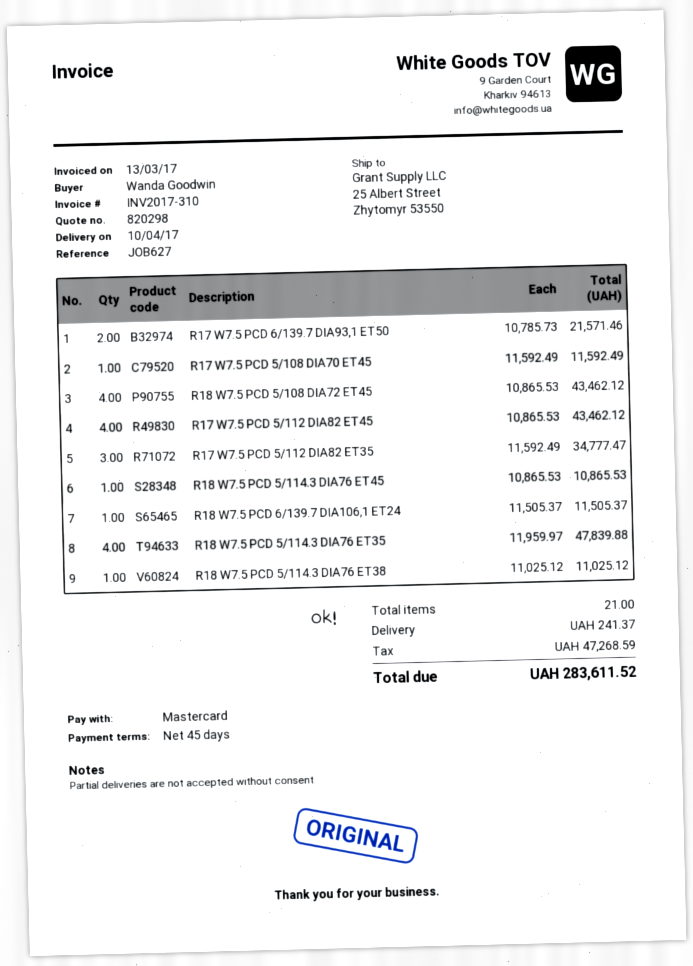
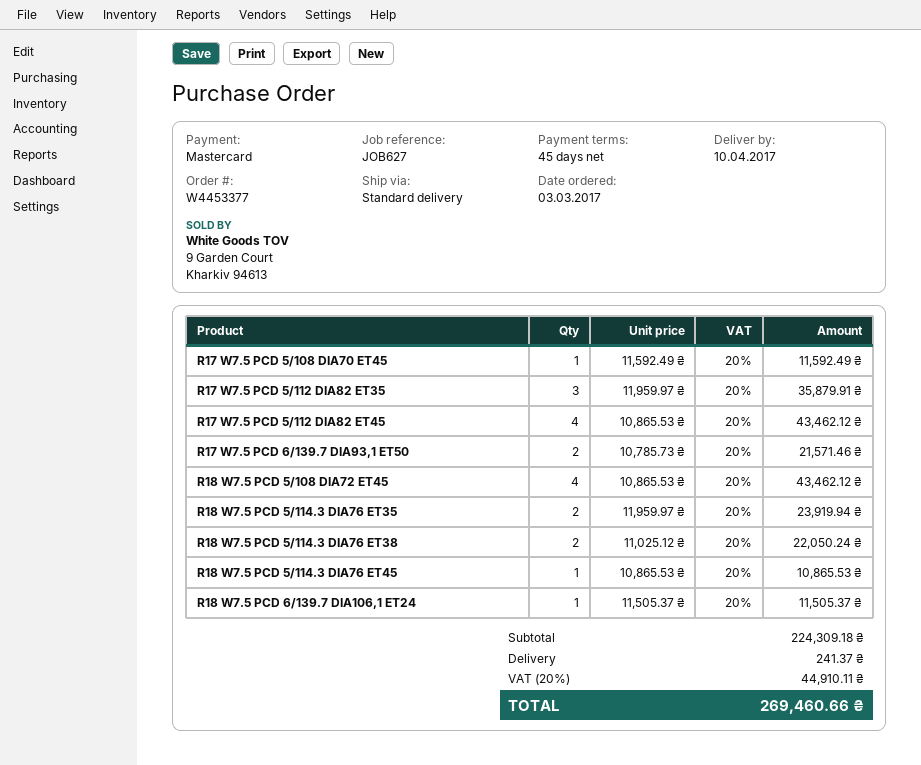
R17 W7.5 PCD 5/112 DIA82 ET35: 3 x 11592.49 = 34777.47 -> 3 x 11959.97 = 35879.91
R18 W7.5 PCD 5/114.3 DIA76 ET35: 4 x 11959.97 = 47839.88 -> 2 x 11959.97 = 23919.94
R18 W7.5 PCD 5/114.3 DIA76 ET38: 1 x 11025.12 = 11025.12 -> 2 x 11025.12 = 22050.24
tax: 47268.59 -> 44910.11
total: 283611.52 -> 269460.66

